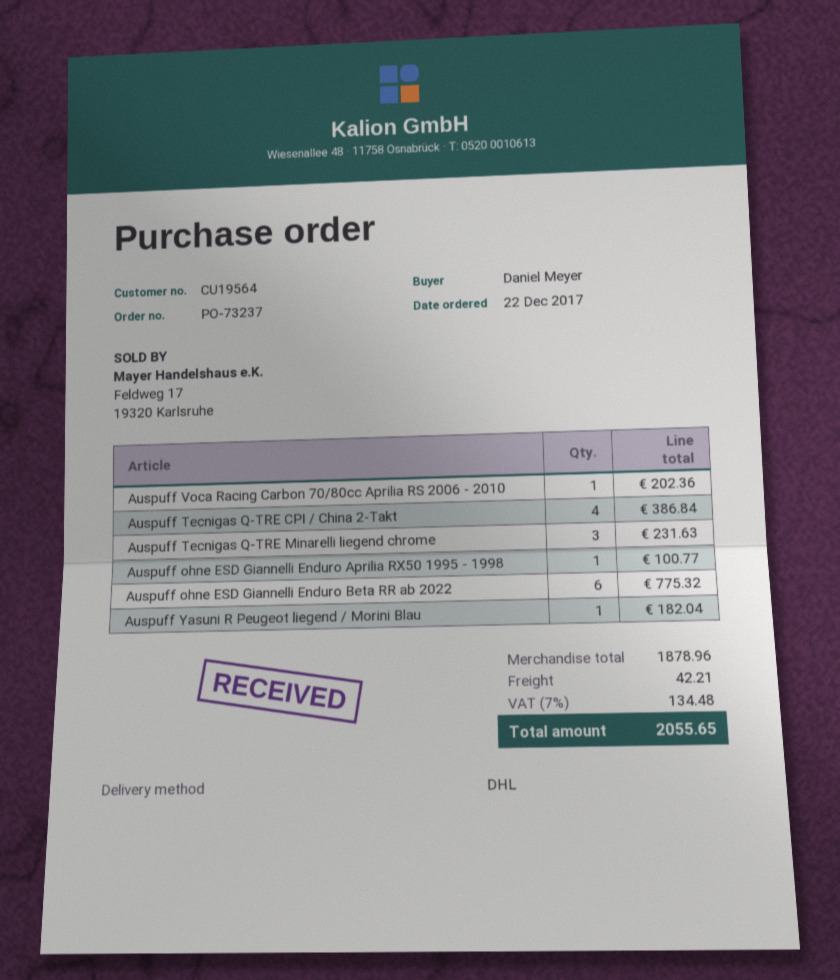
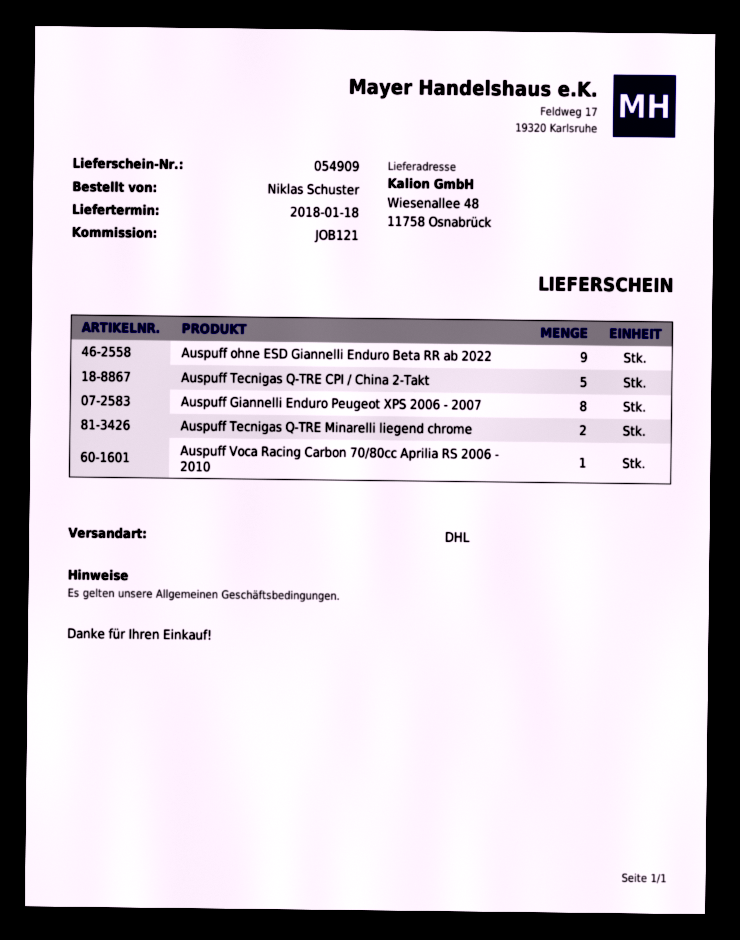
ordered by: Daniel Meyer -> Niklas Schuster
Auspuff Tecnigas Q-TRE CPI / China 2-Takt: 4 -> 5
Auspuff Tecnigas Q-TRE Minarelli liegend chrome: 3 -> 2
Auspuff ohne ESD Giannelli Enduro Aprilia RX50 1995 - 1998: 1 -> none
Auspuff ohne ESD Giannelli Enduro Beta RR ab 2022: 6 -> 9
Auspuff Yasuni R Peugeot liegend / Morini Blau: 1 -> none
Auspuff Giannelli Enduro Peugeot XPS 2006 - 2007: none -> 8

